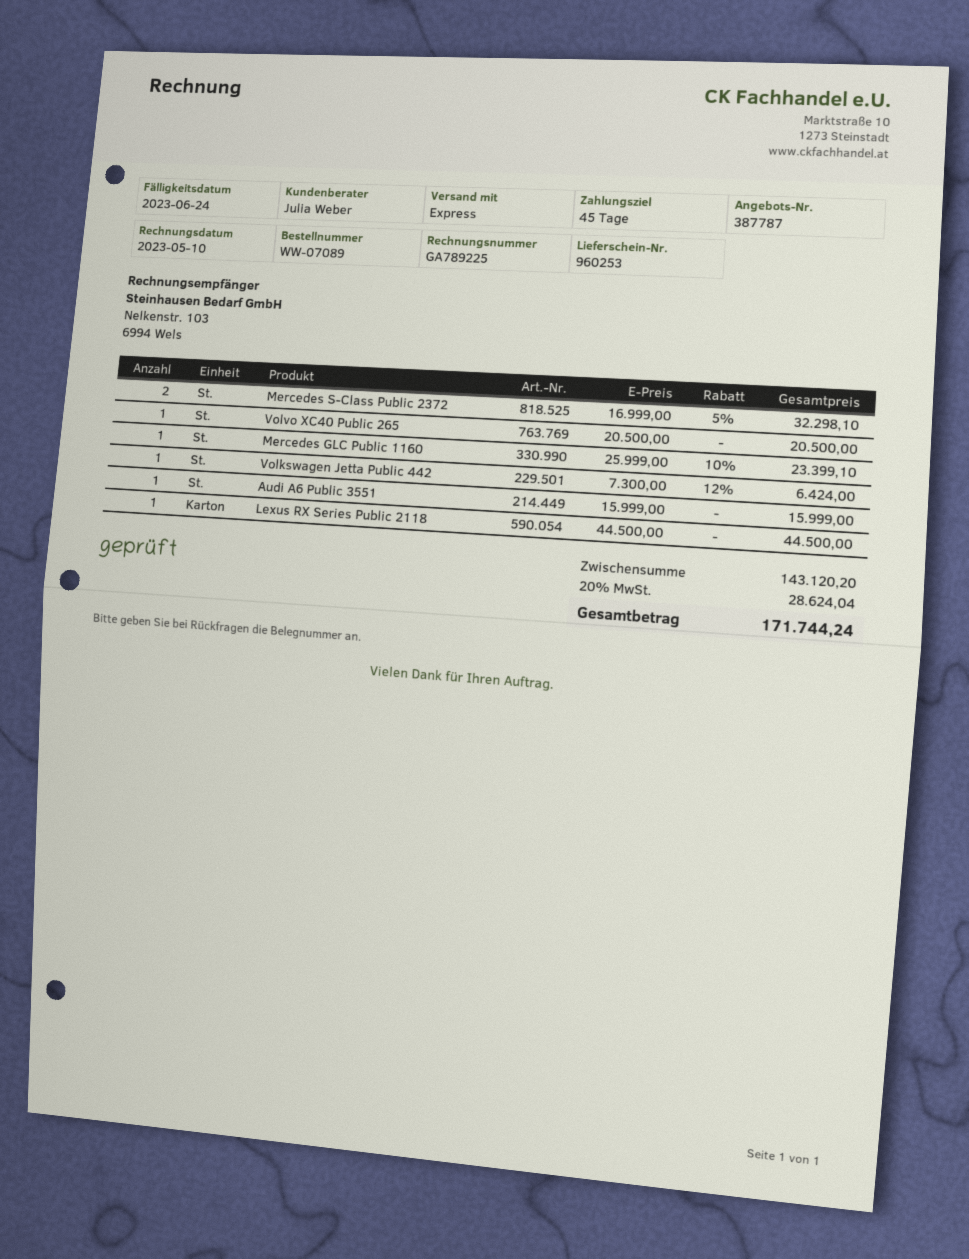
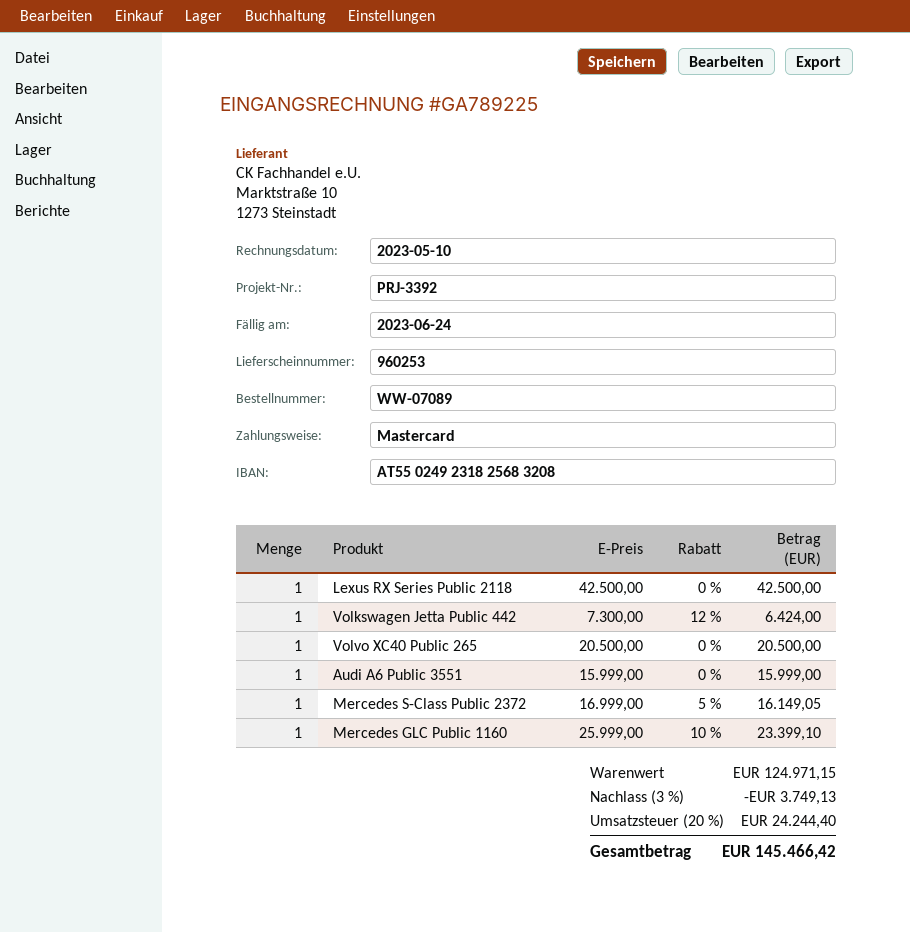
Mercedes S-Class Public 2372: 2 x 16999.00 - 5% = 32298.10 -> 1 x 16999.00 - 5% = 16149.05
Lexus RX Series Public 2118: 1 x 44500.00 = 44500.00 -> 1 x 42500.00 = 42500.00
subtotal: 143120.20 -> 124971.15
discount: none -> 3% = 3749.13
tax: 20% = 28624.04 -> 20% = 24244.40
total: 171744.24 -> 145466.42

